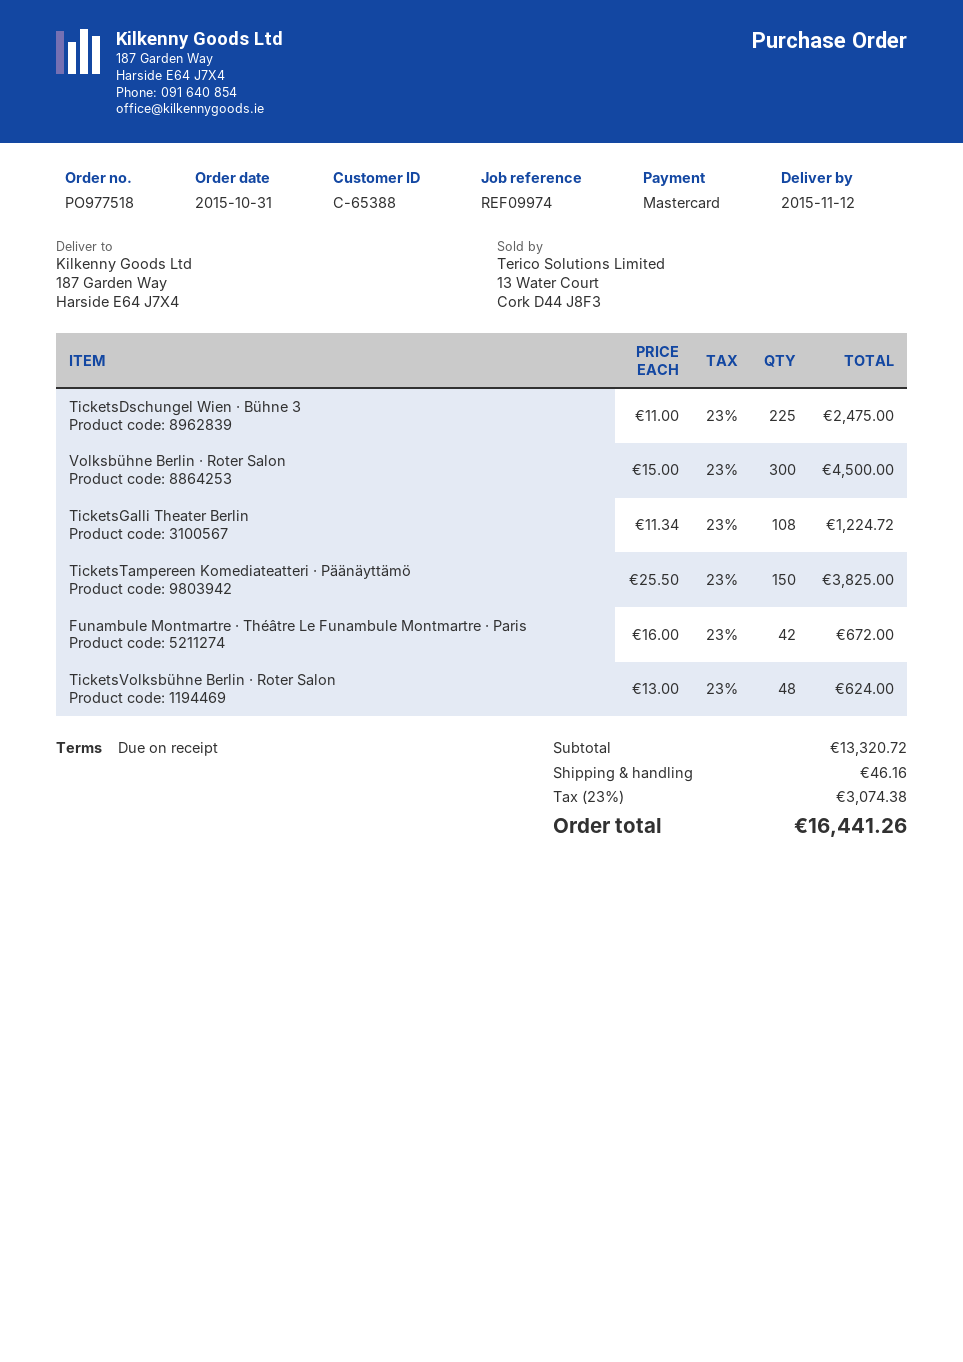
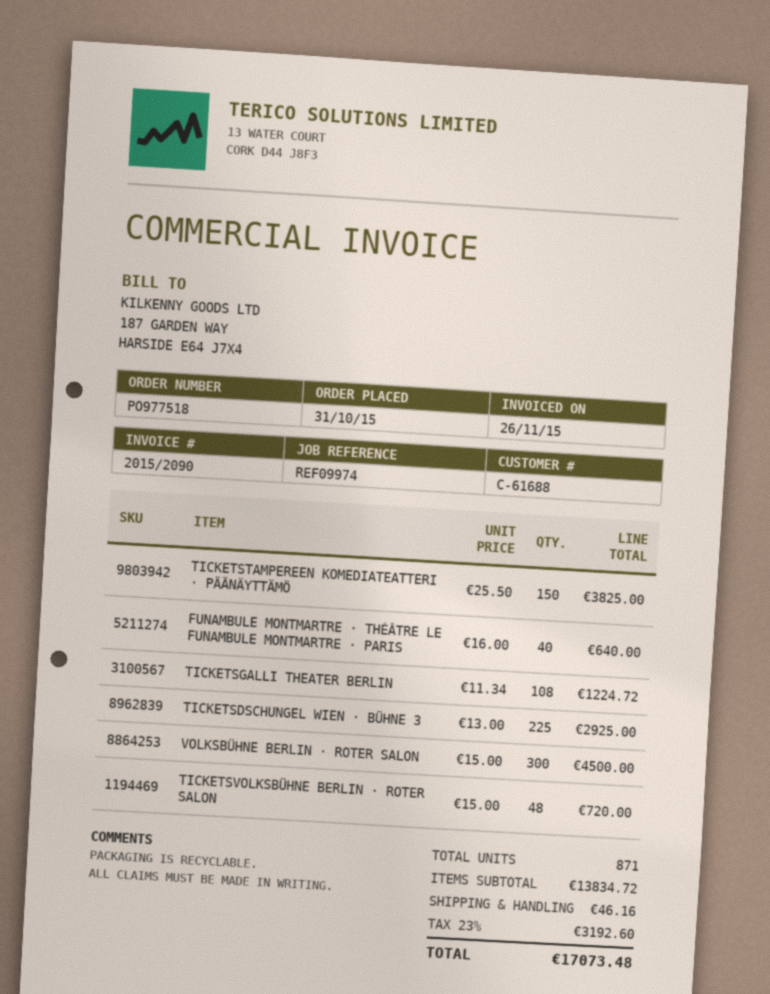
customer number: C-65388 -> C-61688
TicketsDschungel Wien · Bühne 3: 225 x 11.00 = 2475.00 -> 225 x 13.00 = 2925.00
Funambule Montmartre · Théâtre Le Funambule Montmartre · Paris: 42 x 16.00 = 672.00 -> 40 x 16.00 = 640.00
TicketsVolksbühne Berlin · Roter Salon: 48 x 13.00 = 624.00 -> 48 x 15.00 = 720.00
subtotal: 13320.72 -> 13834.72
tax: 23% = 3074.38 -> 23% = 3192.60
total: 16441.26 -> 17073.48

